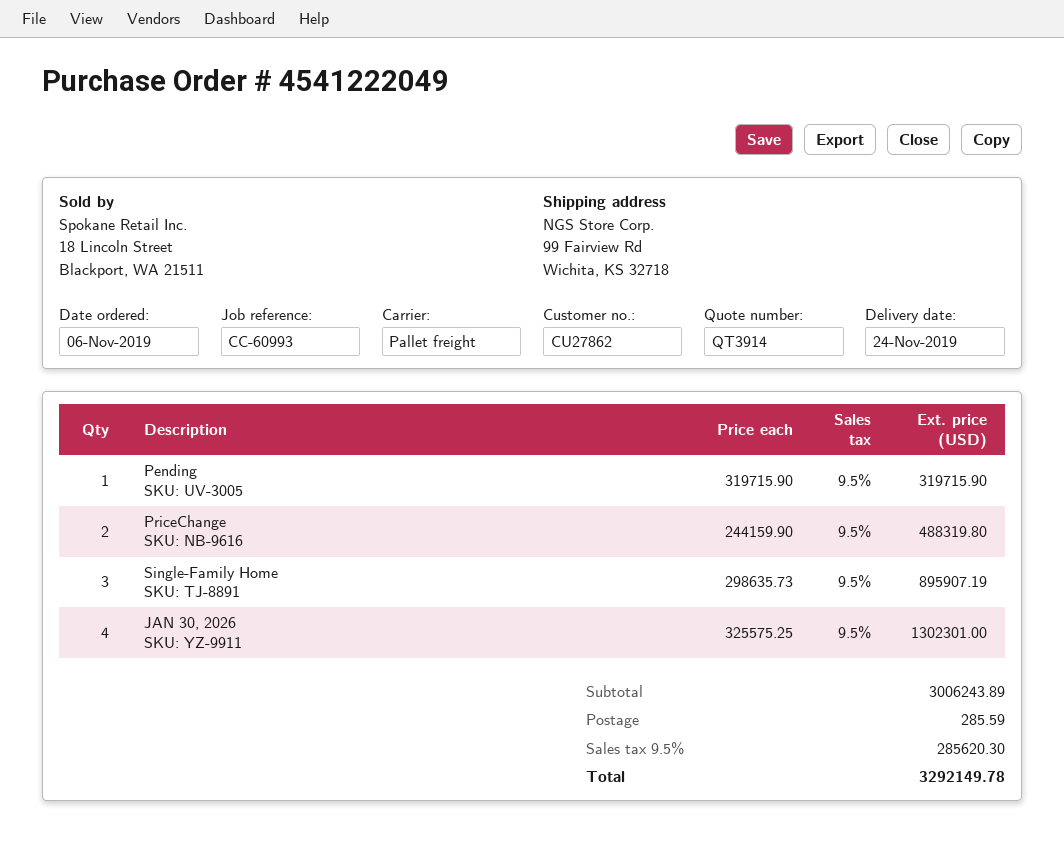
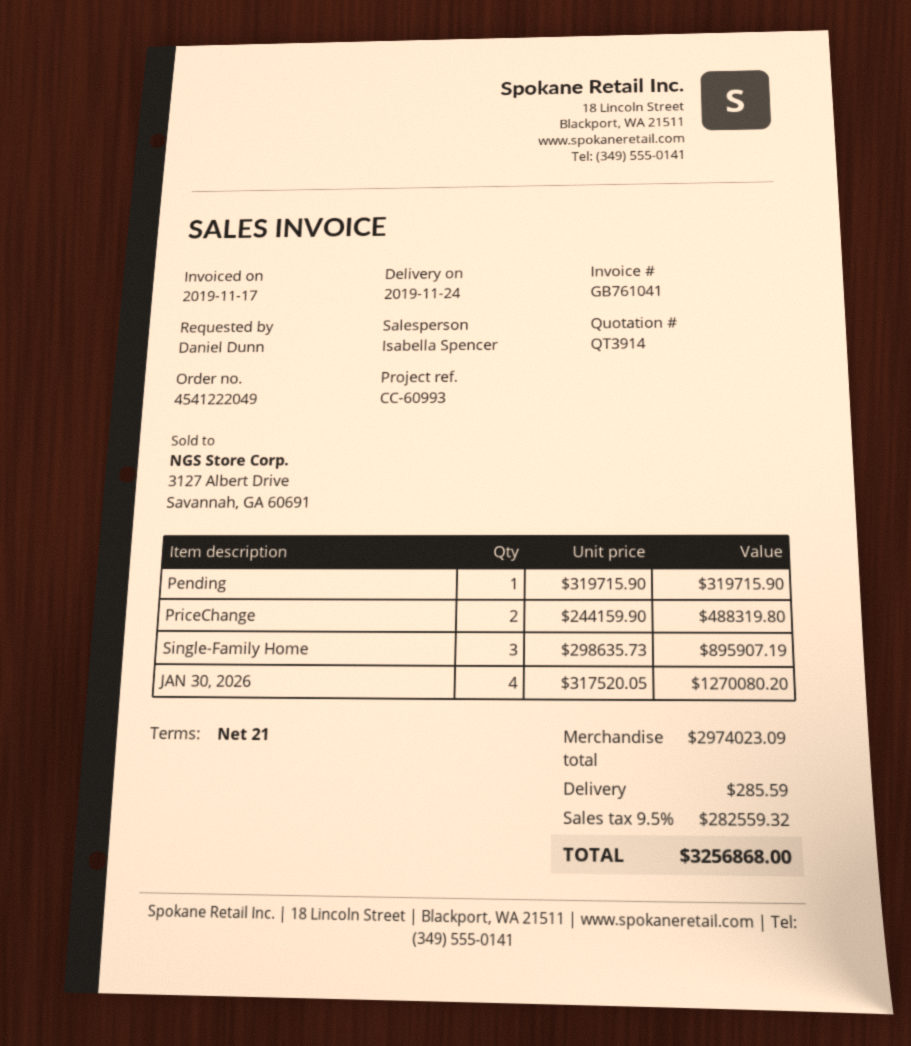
JAN 30, 2026: 4 x 325575.25 = 1302301.00 -> 4 x 317520.05 = 1270080.20
subtotal: 3006243.89 -> 2974023.09
tax: 9.5% = 285620.30 -> 9.5% = 282559.32
total: 3292149.78 -> 3256868.00

